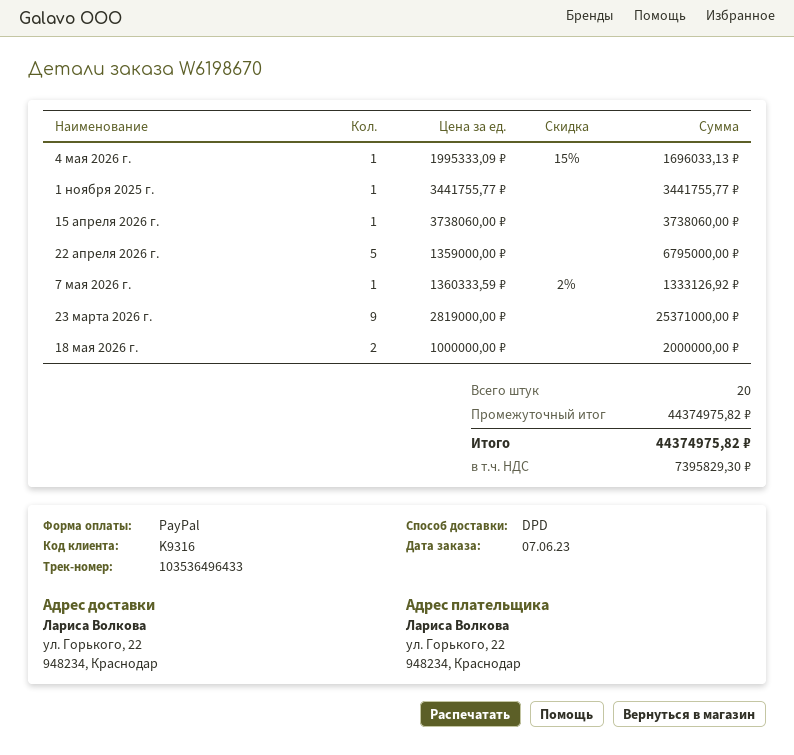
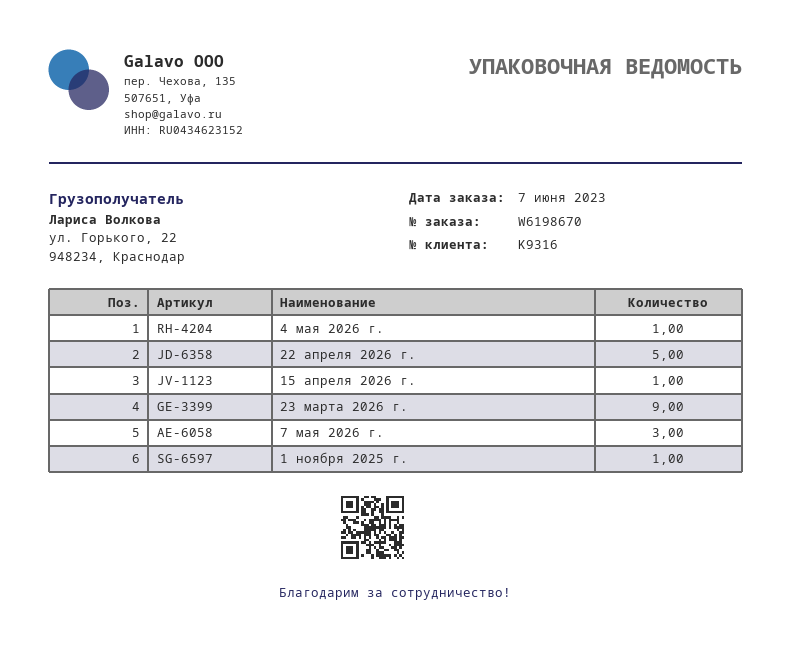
7 мая 2026 г.: 1 -> 3
18 мая 2026 г.: 2 -> none

